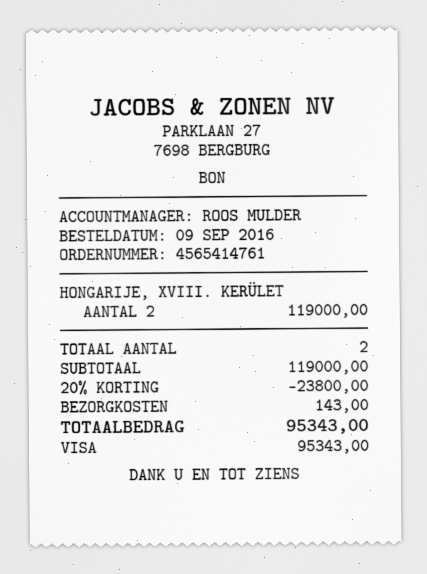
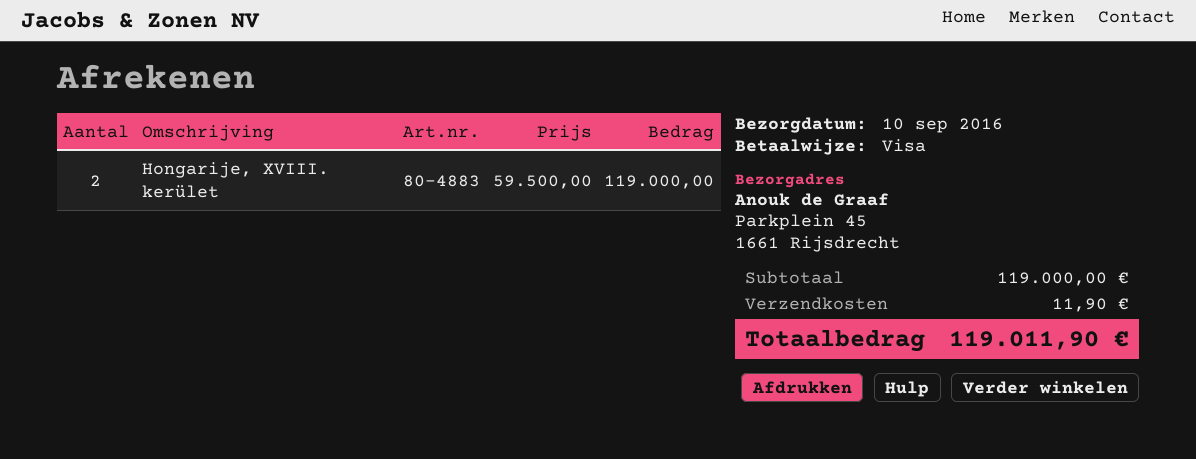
discount: 20% = 23800.00 -> none
shipping: 143.00 -> 11.90
total: 95343.00 -> 119011.90

